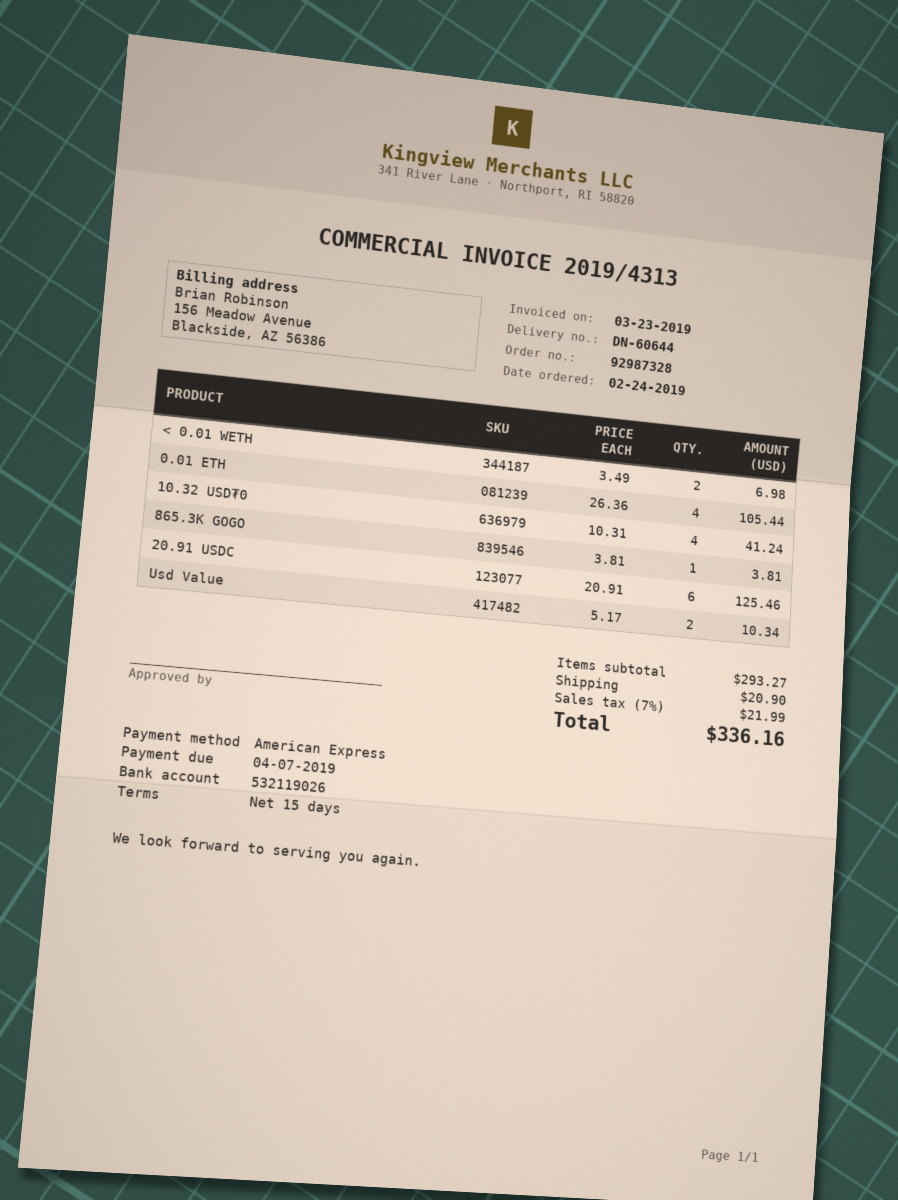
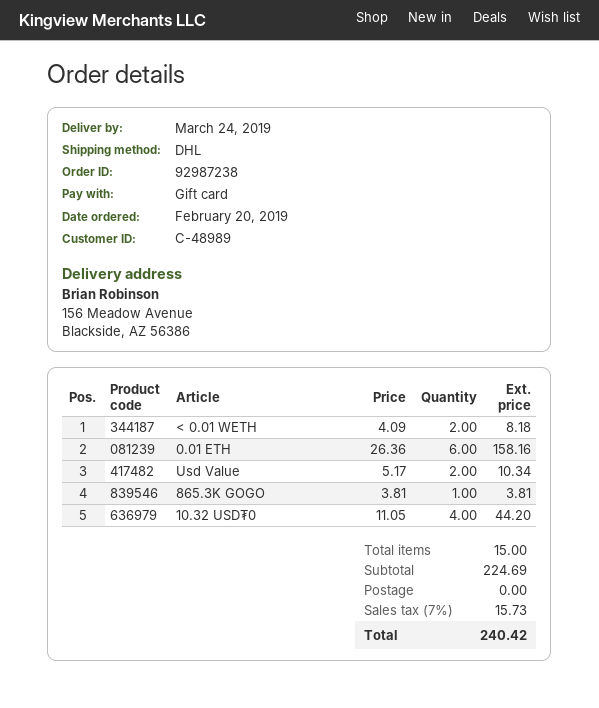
order number: 92987328 -> 92987238
order date: 2019-02-24 -> 2019-02-20
payment method: American Express -> gift card
< 0.01 WETH: 2 x 3.49 = 6.98 -> 2 x 4.09 = 8.18
0.01 ETH: 4 x 26.36 = 105.44 -> 6 x 26.36 = 158.16
10.32 USD₮0: 4 x 10.31 = 41.24 -> 4 x 11.05 = 44.20
20.91 USDC: 6 x 20.91 = 125.46 -> none
subtotal: 293.27 -> 224.69
shipping: 20.90 -> 0.00
tax: 7% = 21.99 -> 7% = 15.73
total: 336.16 -> 240.42

